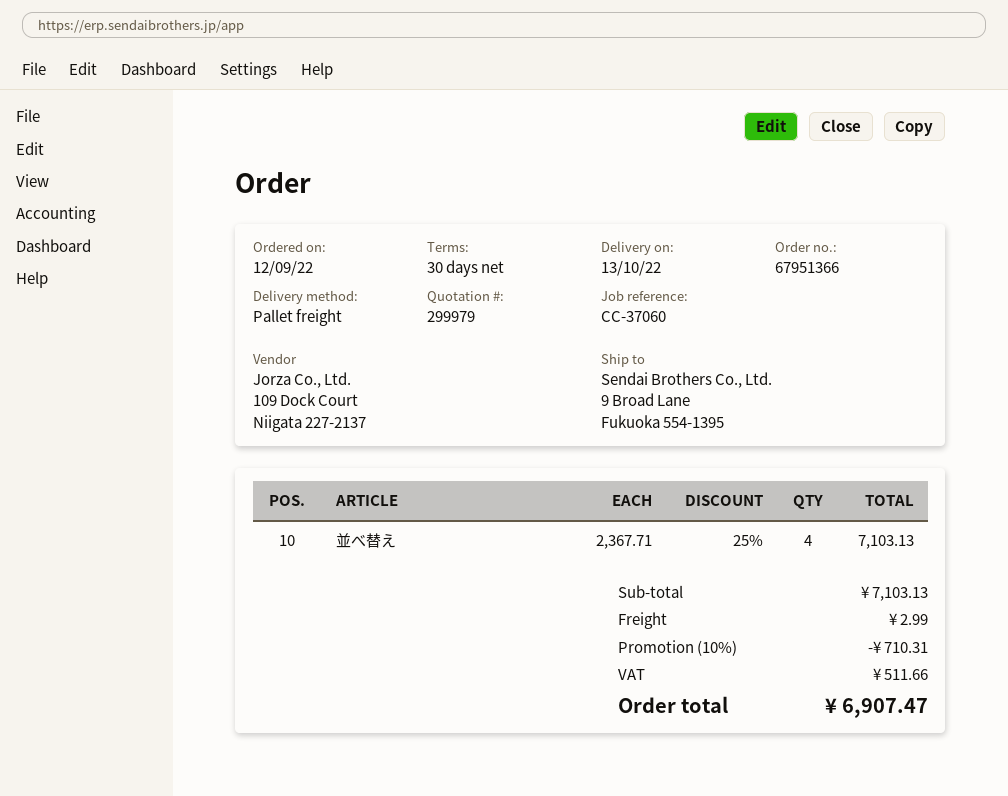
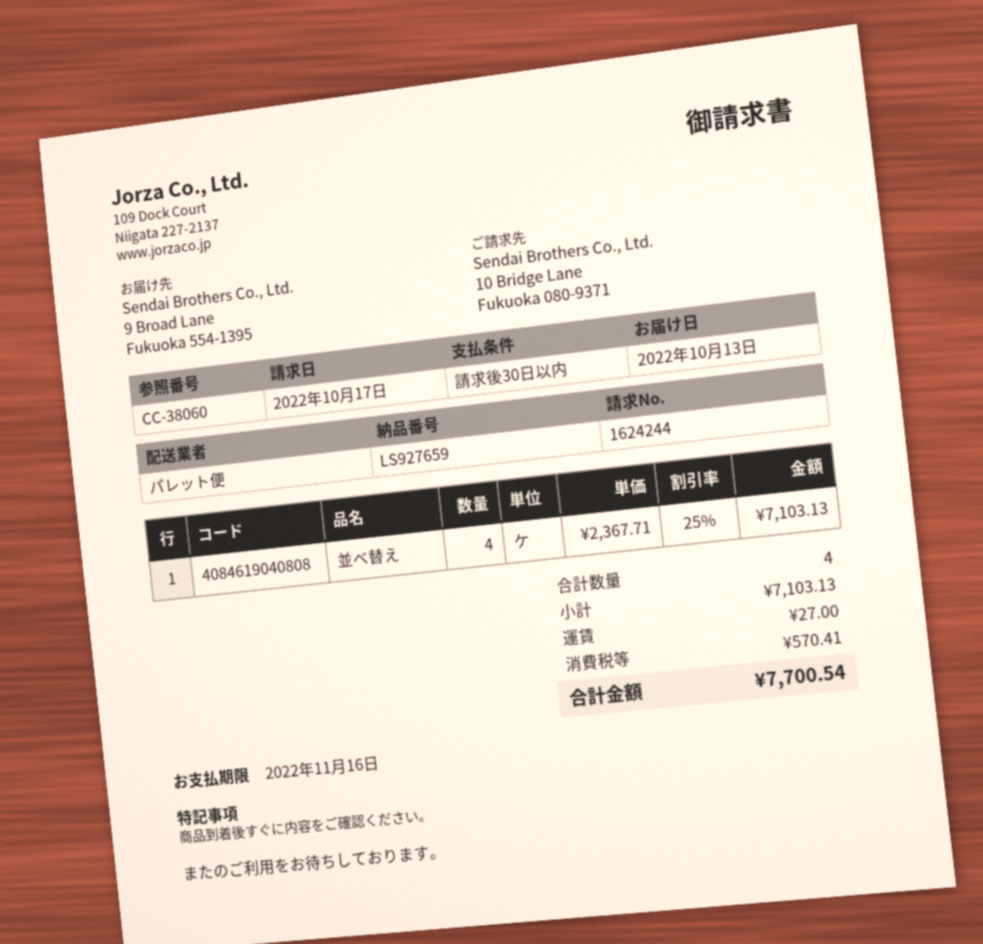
reference: CC-37060 -> CC-38060
discount: 10% = 710.31 -> none
shipping: 2.99 -> 27.00
tax: 511.66 -> 570.41
total: 6907.47 -> 7700.54

